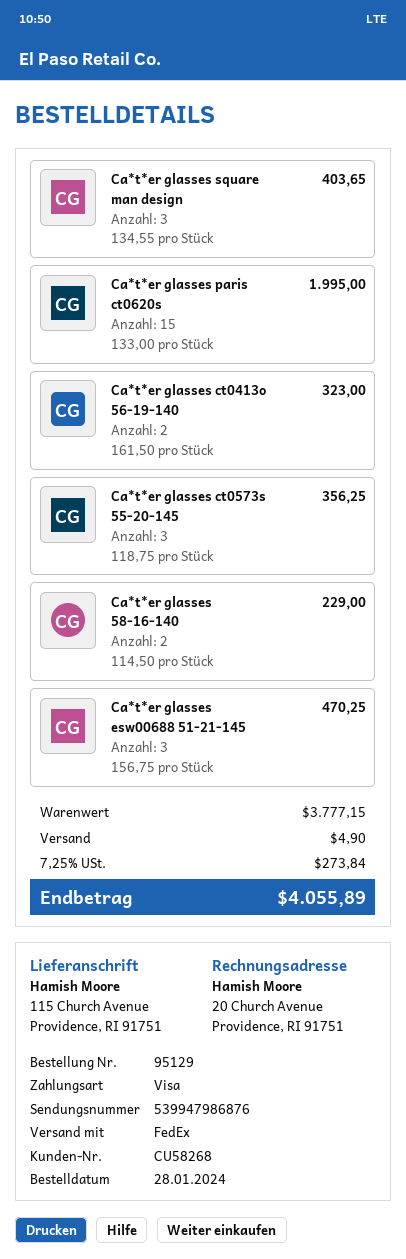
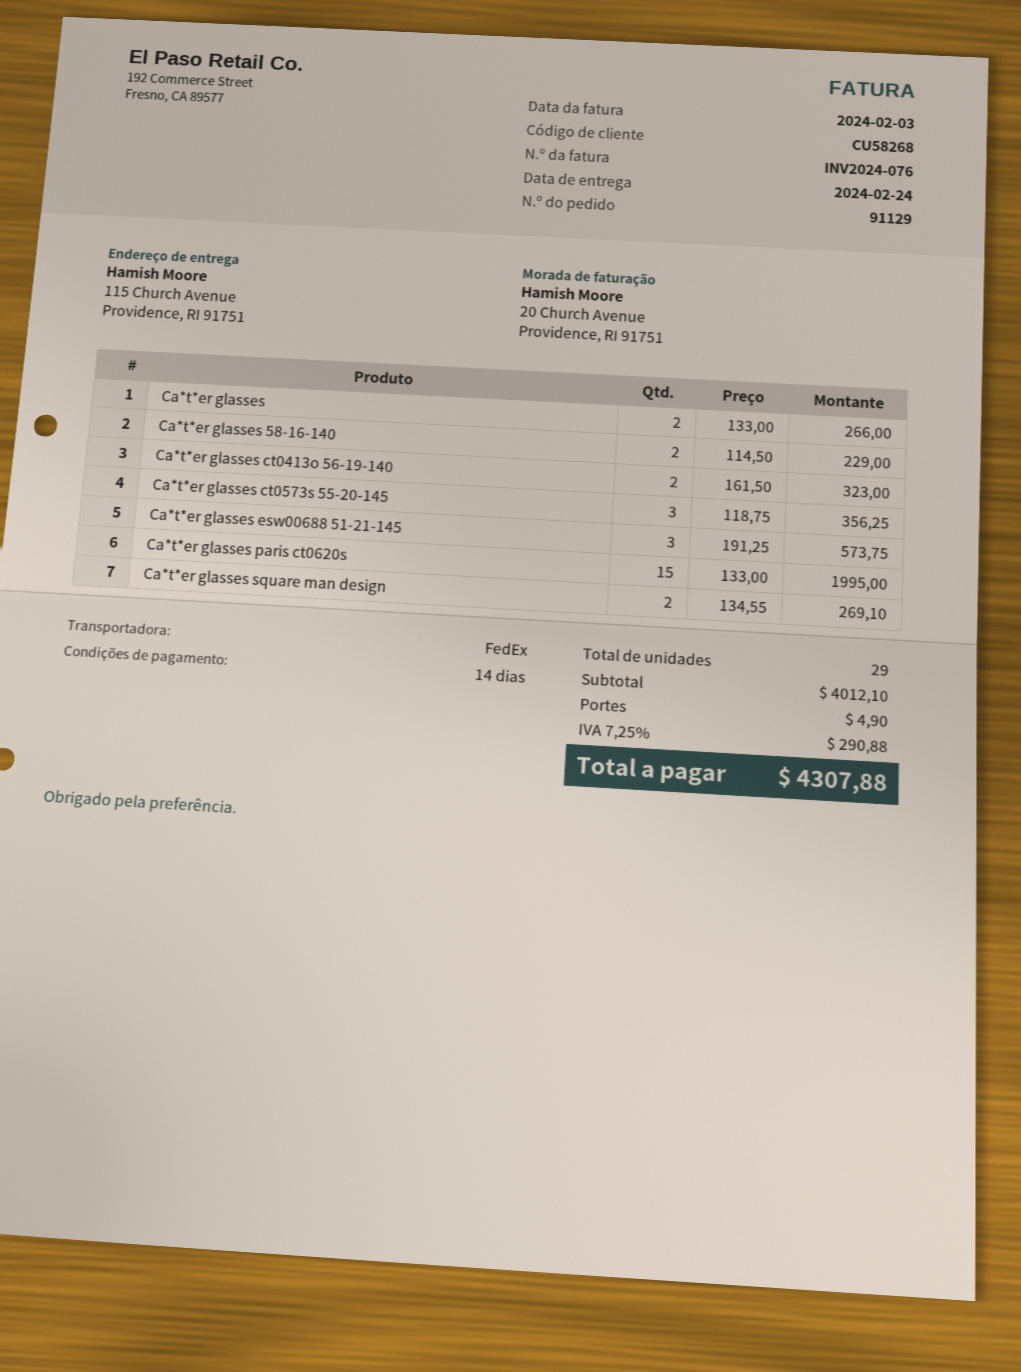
order number: 95129 -> 91129
Ca*t*er glasses square man design: 3 x 134.55 = 403.65 -> 2 x 134.55 = 269.10
Ca*t*er glasses esw00688 51-21-145: 3 x 156.75 = 470.25 -> 3 x 191.25 = 573.75
Ca*t*er glasses: none -> 2 x 133.00 = 266.00
subtotal: 3777.15 -> 4012.10
tax: 7.25% = 273.84 -> 7.25% = 290.88
total: 4055.89 -> 4307.88

